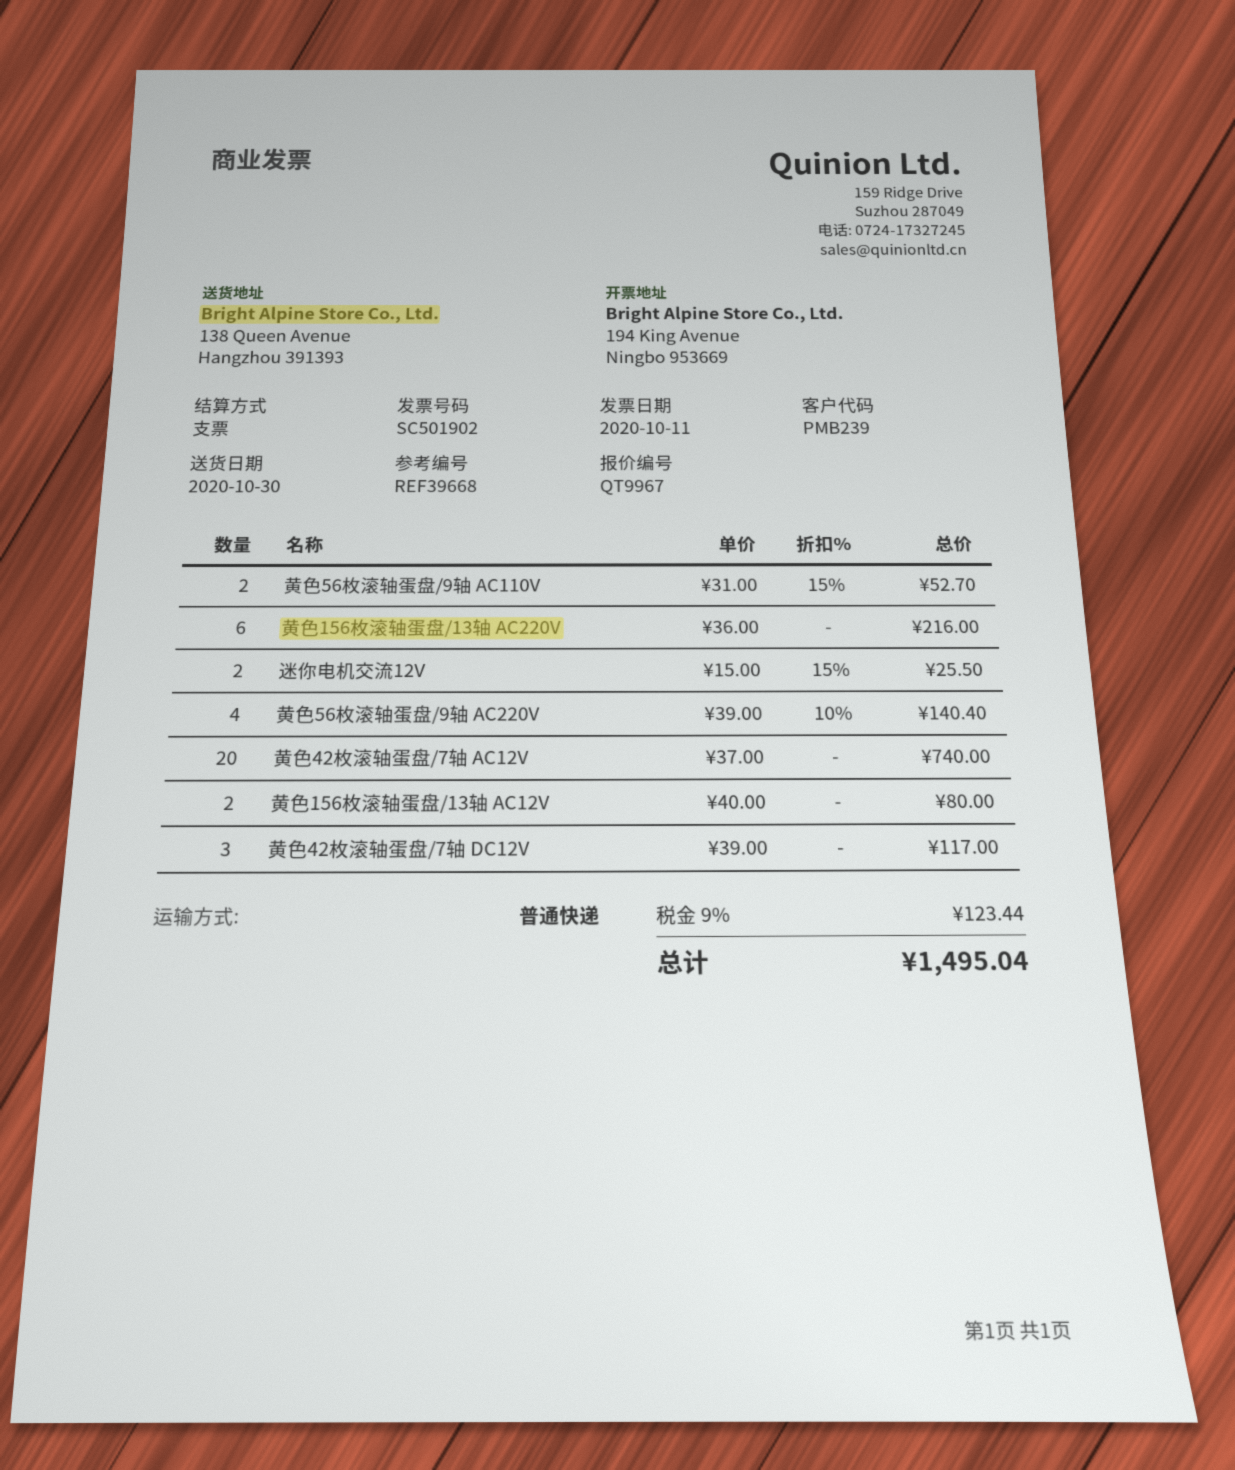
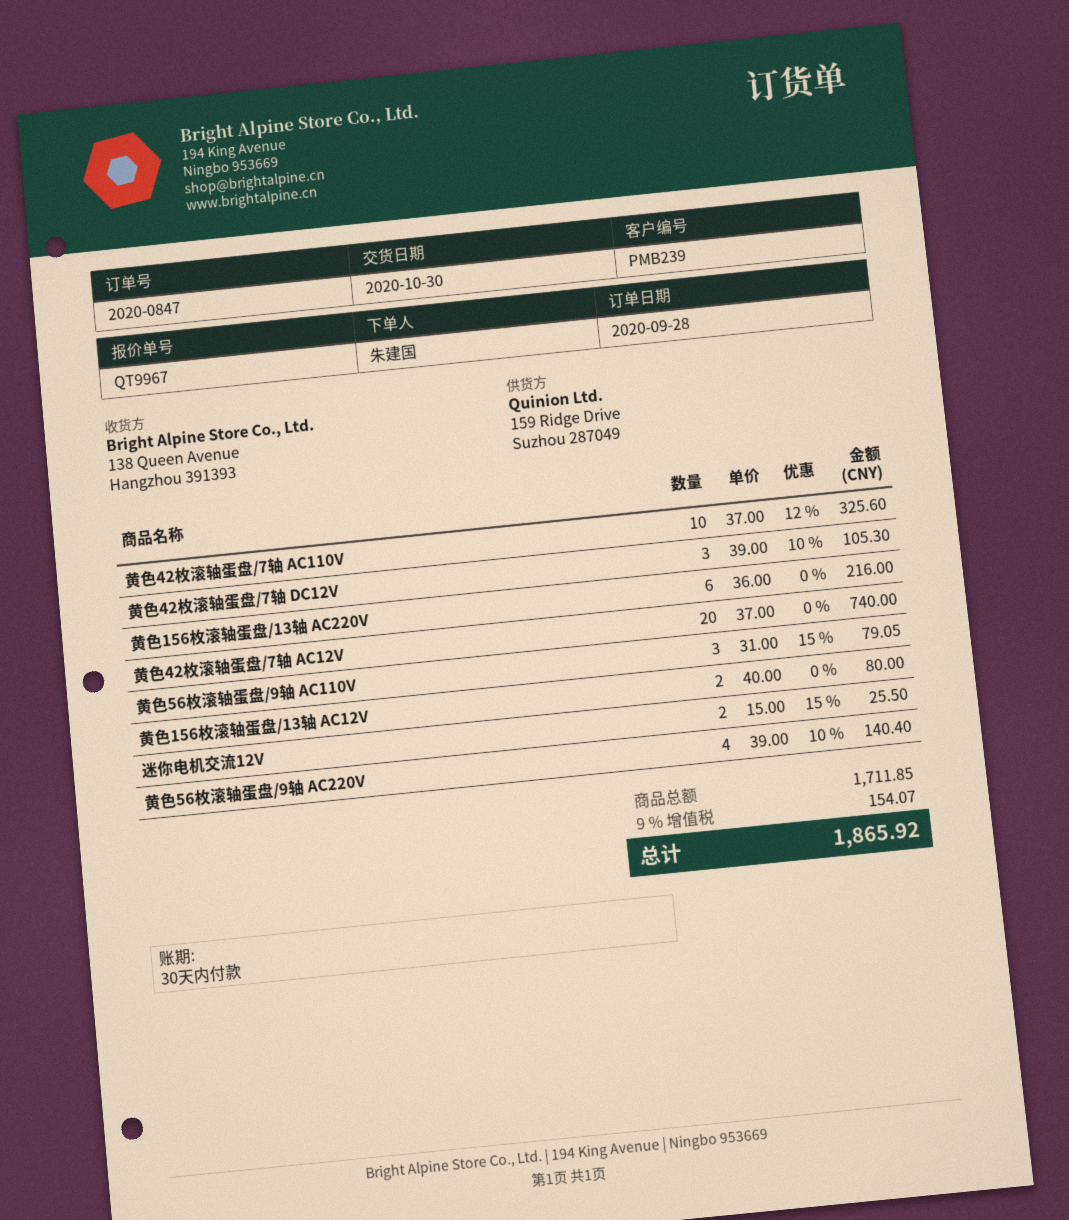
黄色56枚滚轴蛋盘/9轴 AC110V: 2 x 31.00 - 15% = 52.70 -> 3 x 31.00 - 15% = 79.05
黄色42枚滚轴蛋盘/7轴 DC12V: 3 x 39.00 = 117.00 -> 3 x 39.00 - 10% = 105.30
黄色42枚滚轴蛋盘/7轴 AC110V: none -> 10 x 37.00 - 12% = 325.60
tax: 9% = 123.44 -> 9% = 154.07
total: 1495.04 -> 1865.92

